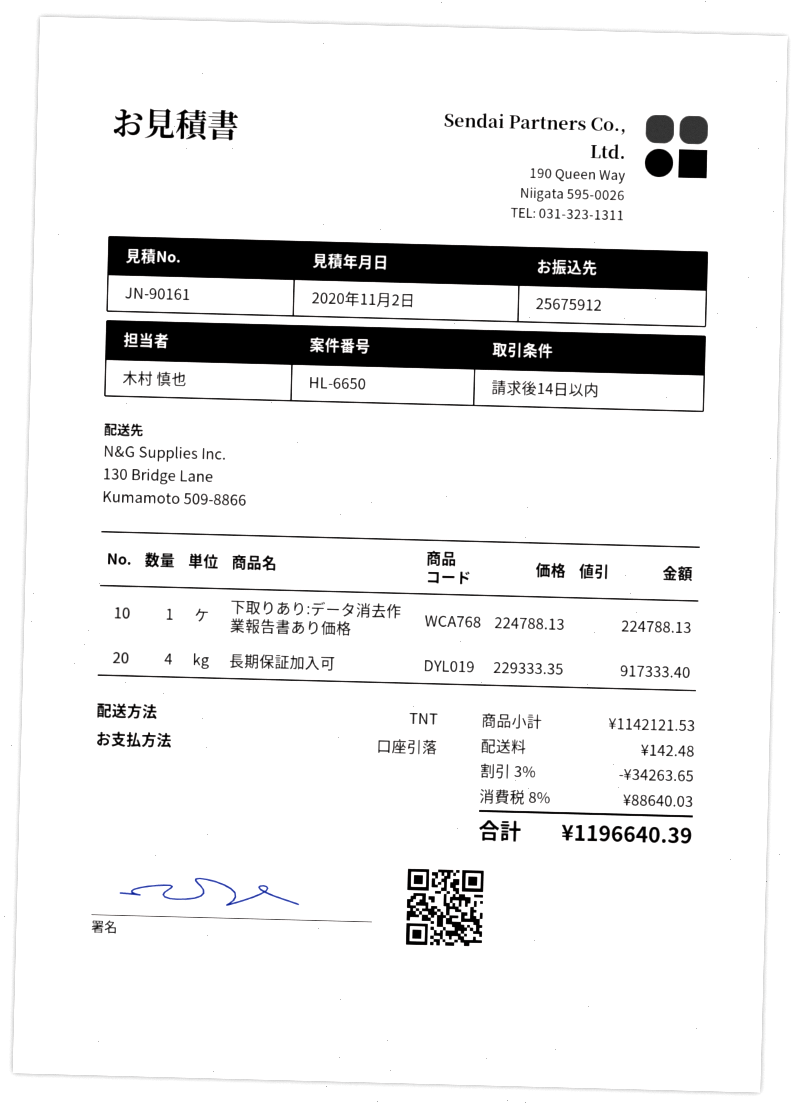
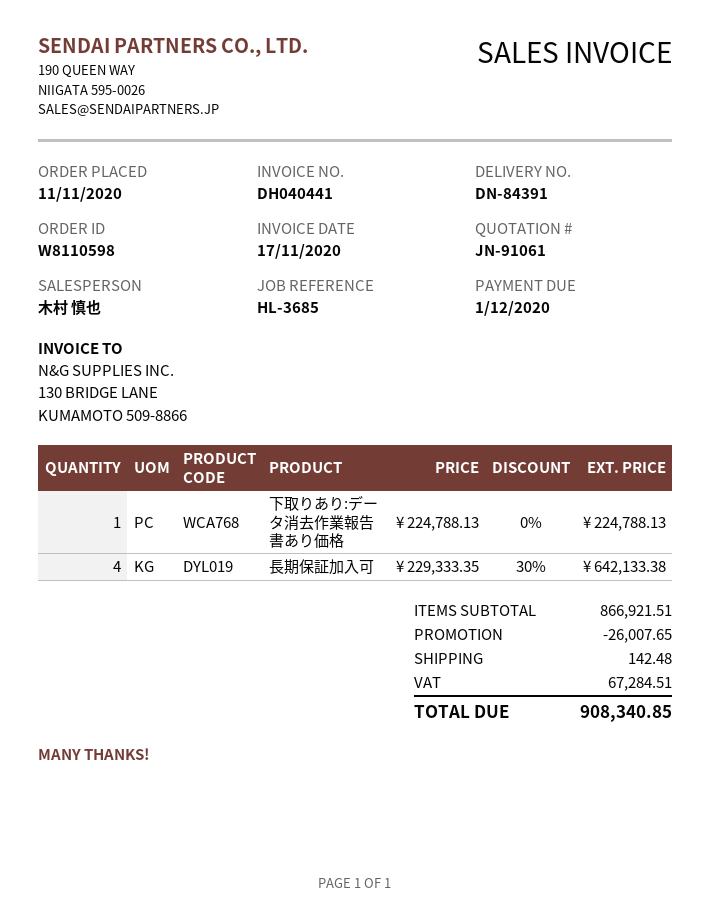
quote number: JN-90161 -> JN-91061
reference: HL-6650 -> HL-3685
長期保証加入可: 4 x 229333.35 = 917333.40 -> 4 x 229333.35 - 30% = 642133.38
subtotal: 1142121.53 -> 866921.51
discount: 34263.65 -> 26007.65
tax: 88640.03 -> 67284.51
total: 1196640.39 -> 908340.85

